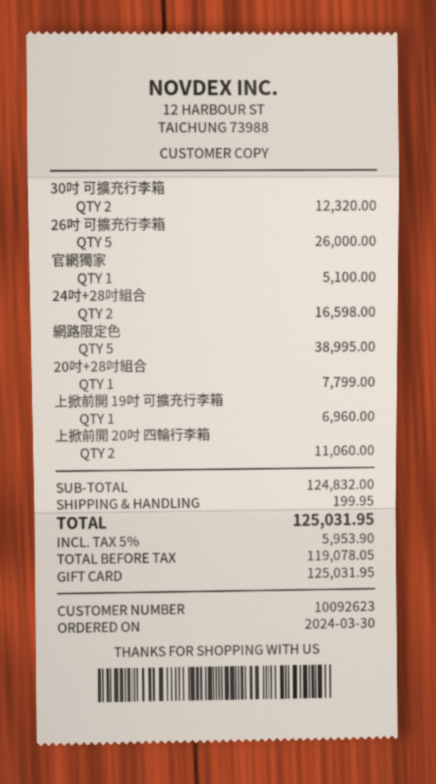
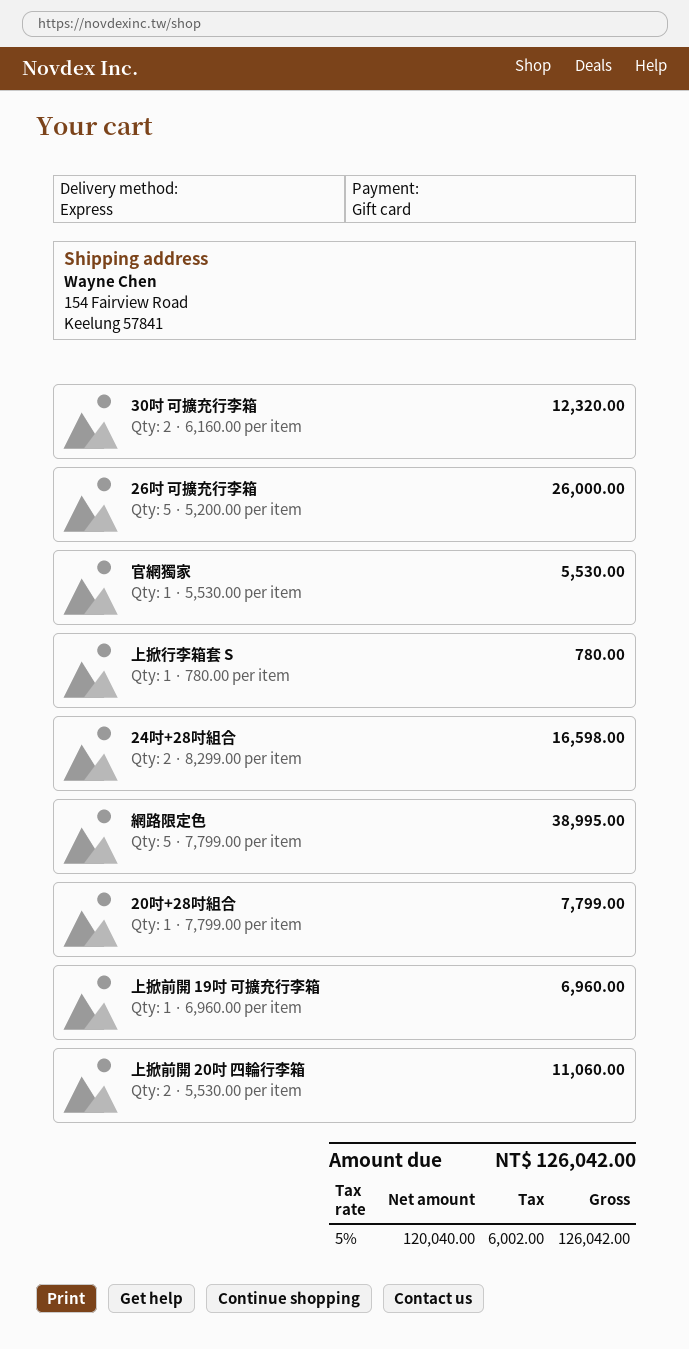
官網獨家: 1 for 5100.00 -> 1 for 5530.00
上掀行李箱套 S: none -> 1 for 780.00
shipping: 199.95 -> none
net: 119078.05 -> 120040.00
tax: 5% = 5953.90 -> 5% = 6002.00
total: 125031.95 -> 126042.00

